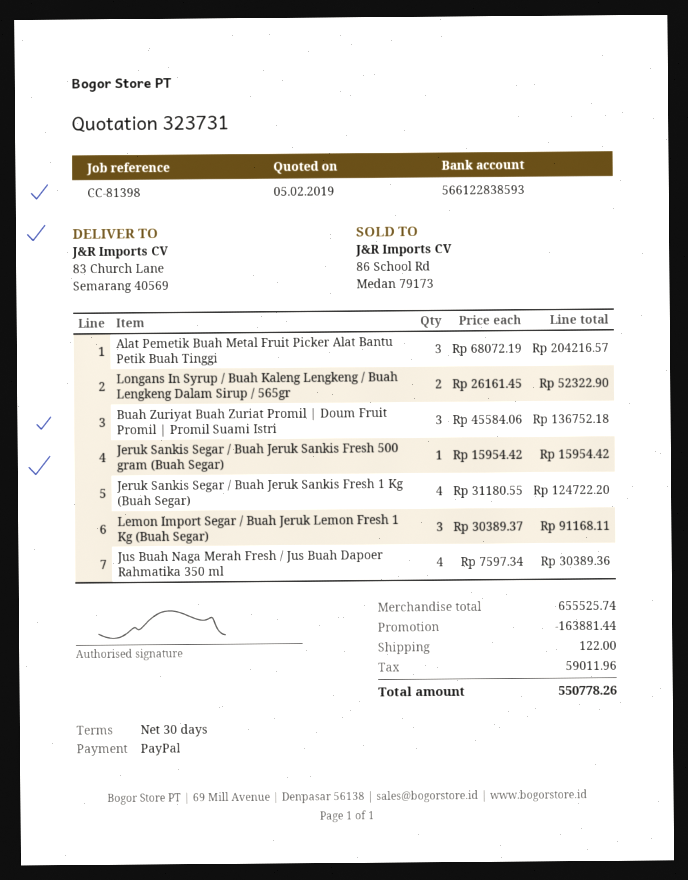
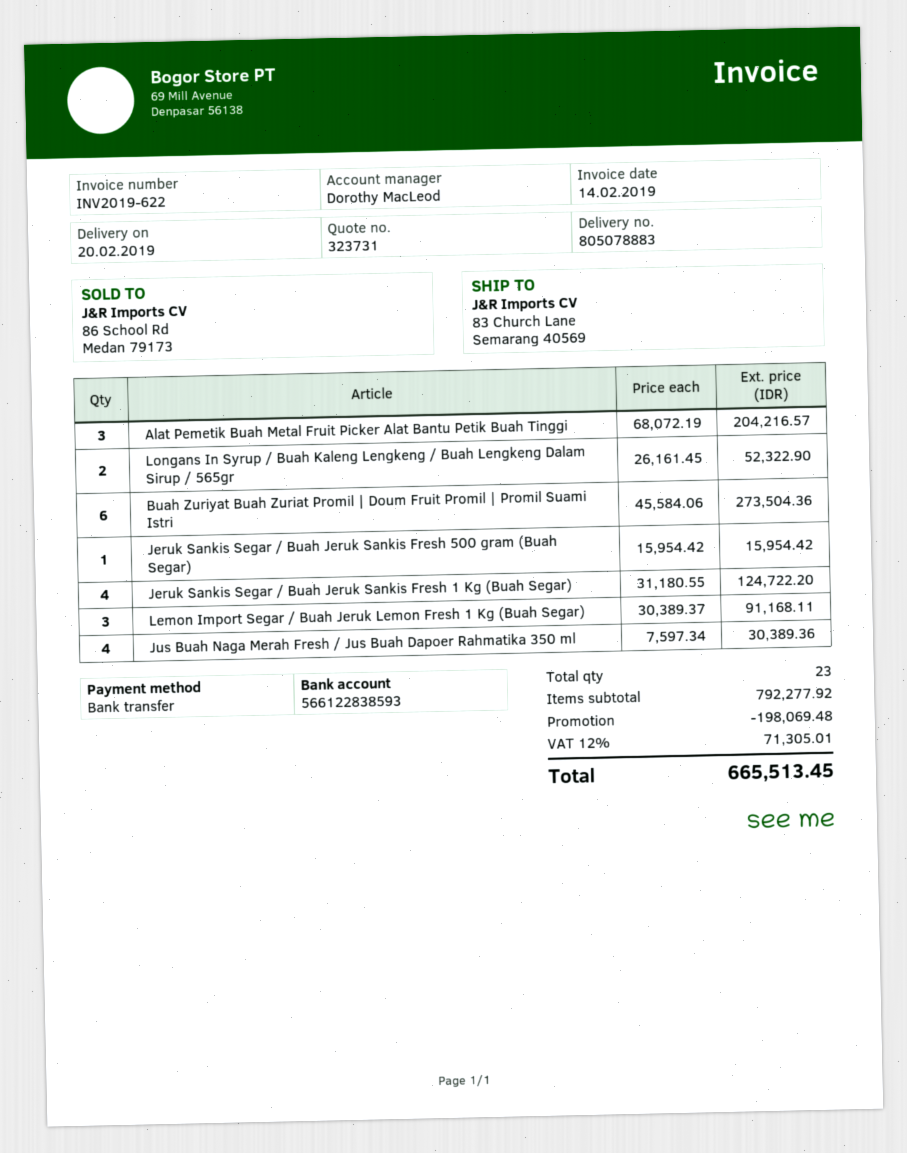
payment method: PayPal -> bank transfer
Buah Zuriyat Buah Zuriat Promil | Doum Fruit Promil | Promil Suami Istri: 3 x 45584.06 = 136752.18 -> 6 x 45584.06 = 273504.36
subtotal: 655525.74 -> 792277.92
discount: 163881.44 -> 198069.48
shipping: 122.00 -> none
tax: 59011.96 -> 71305.01
total: 550778.26 -> 665513.45

